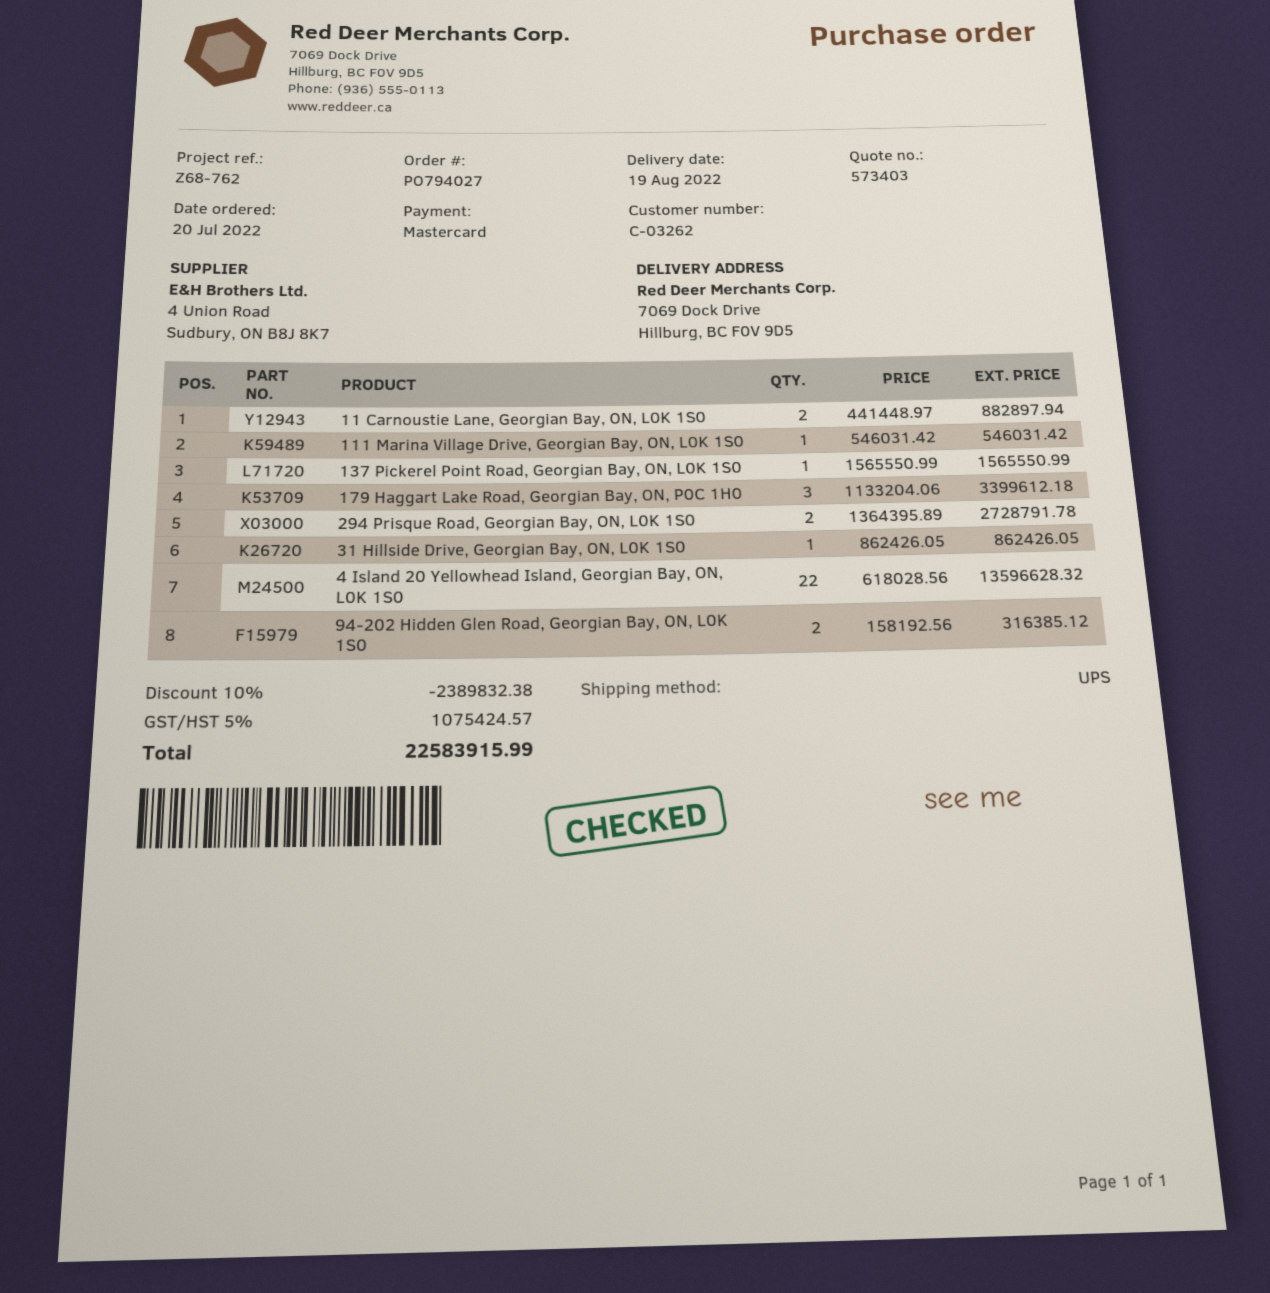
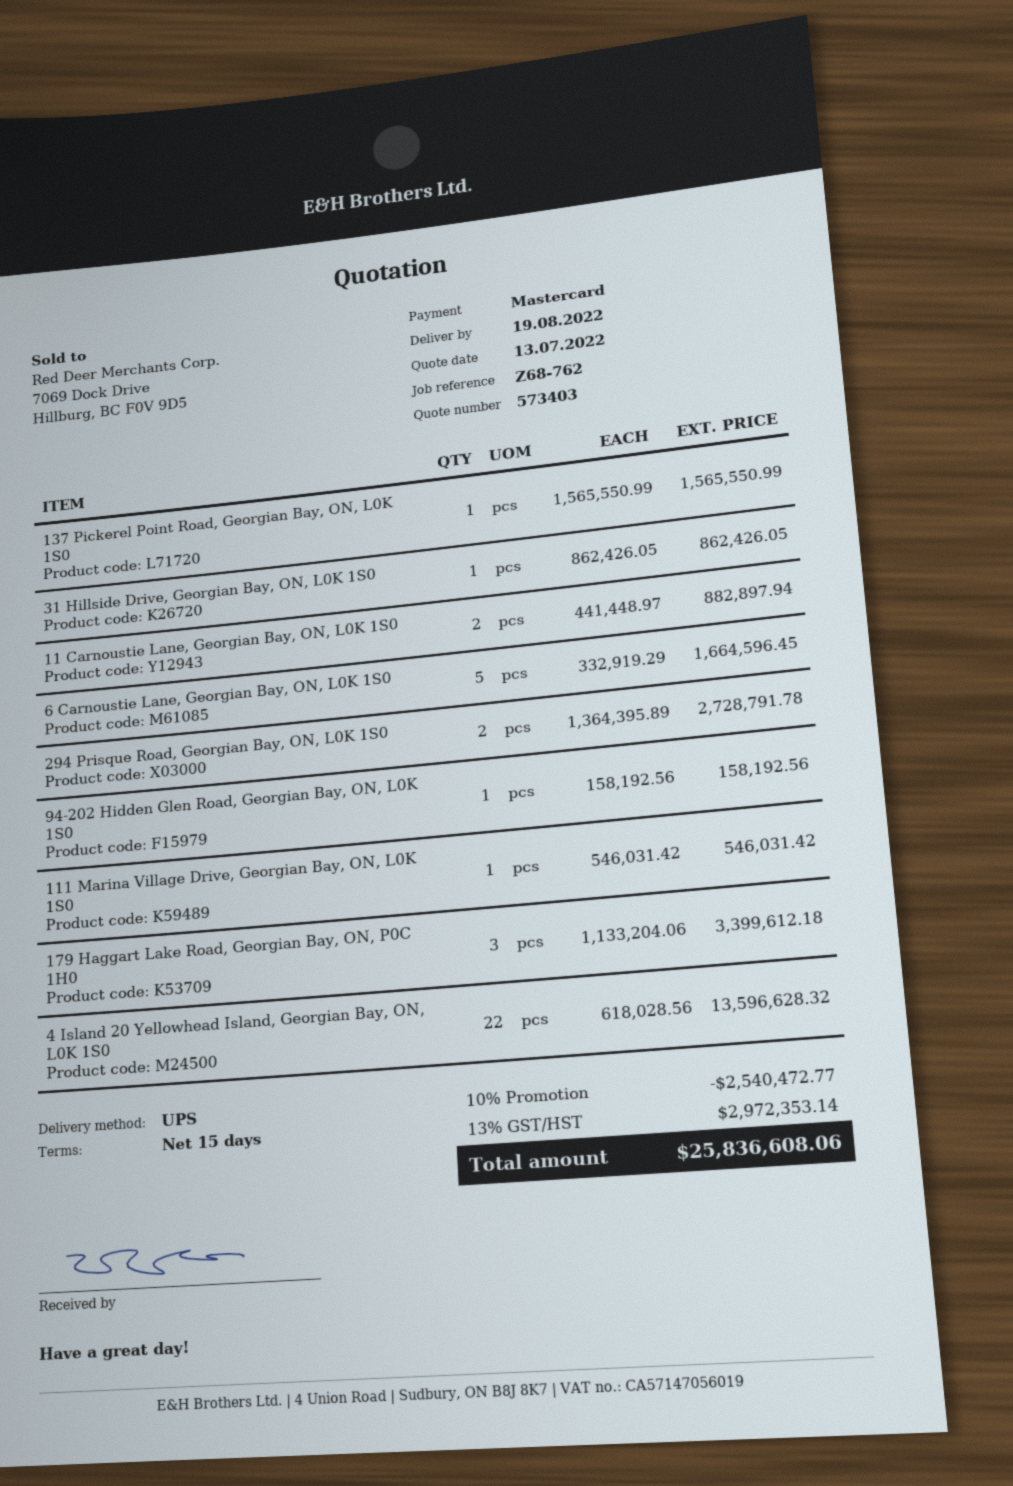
94-202 Hidden Glen Road, Georgian Bay, ON, L0K 1S0: 2 x 158192.56 = 316385.12 -> 1 x 158192.56 = 158192.56
6 Carnoustie Lane, Georgian Bay, ON, L0K 1S0: none -> 5 x 332919.29 = 1664596.45
discount: 10% = 2389832.38 -> 10% = 2540472.77
tax: 5% = 1075424.57 -> 13% = 2972353.14
total: 22583915.99 -> 25836608.06

